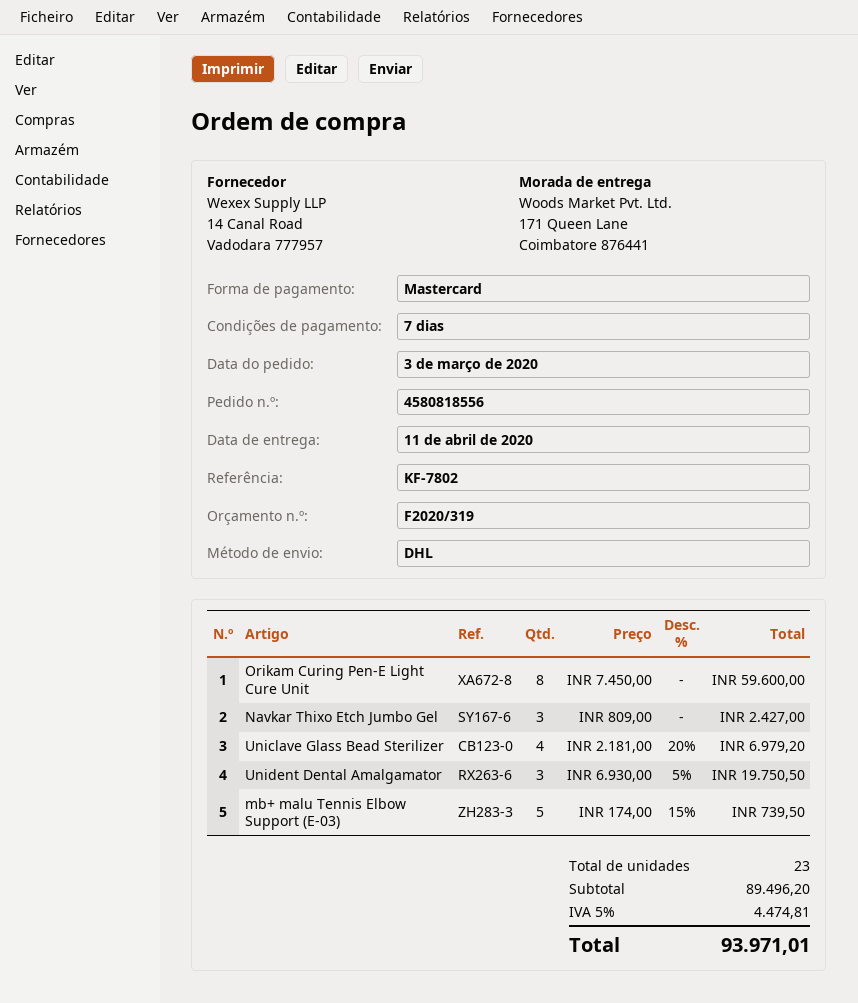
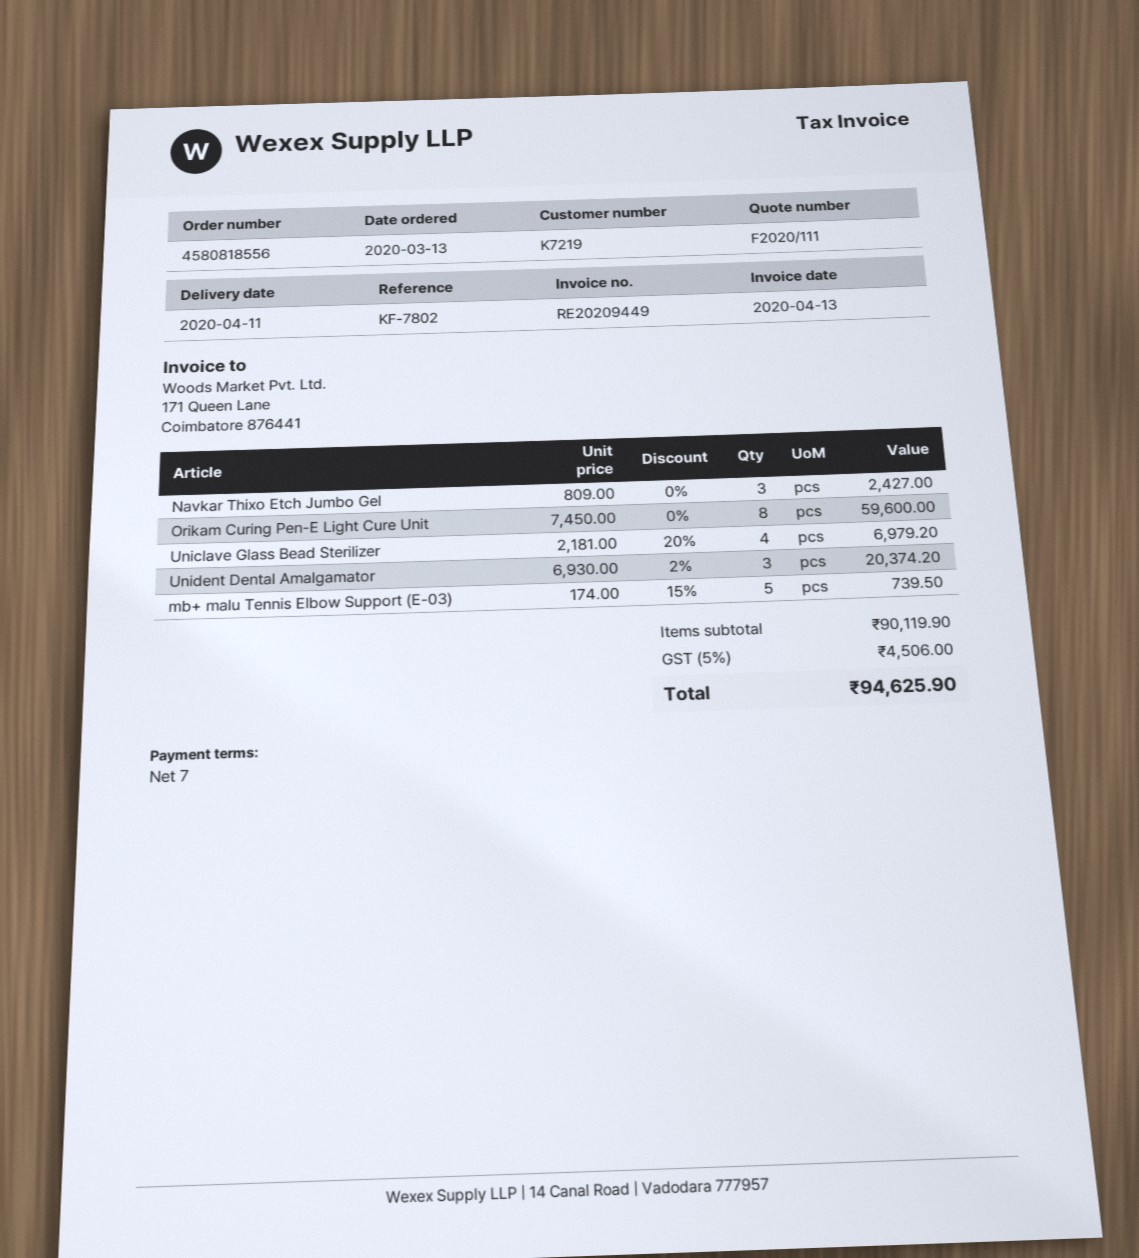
quote number: F2020/319 -> F2020/111
order date: 2020-03-03 -> 2020-03-13
Unident Dental Amalgamator: 3 x 6930.00 - 5% = 19750.50 -> 3 x 6930.00 - 2% = 20374.20
subtotal: 89496.20 -> 90119.90
tax: 5% = 4474.81 -> 5% = 4506.00
total: 93971.01 -> 94625.90

